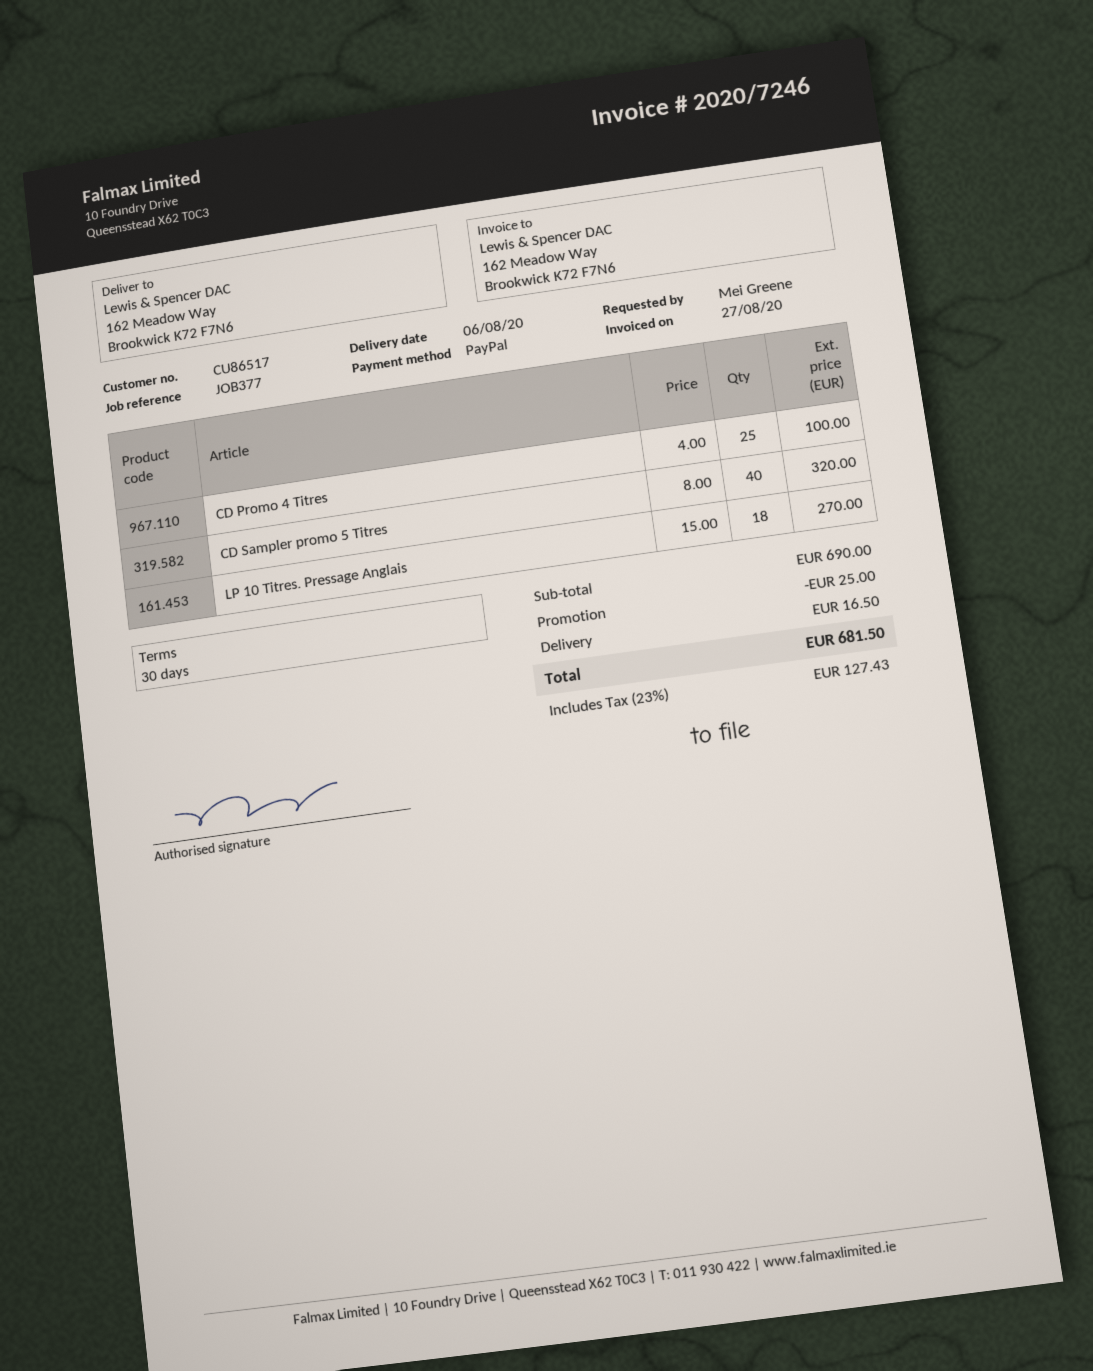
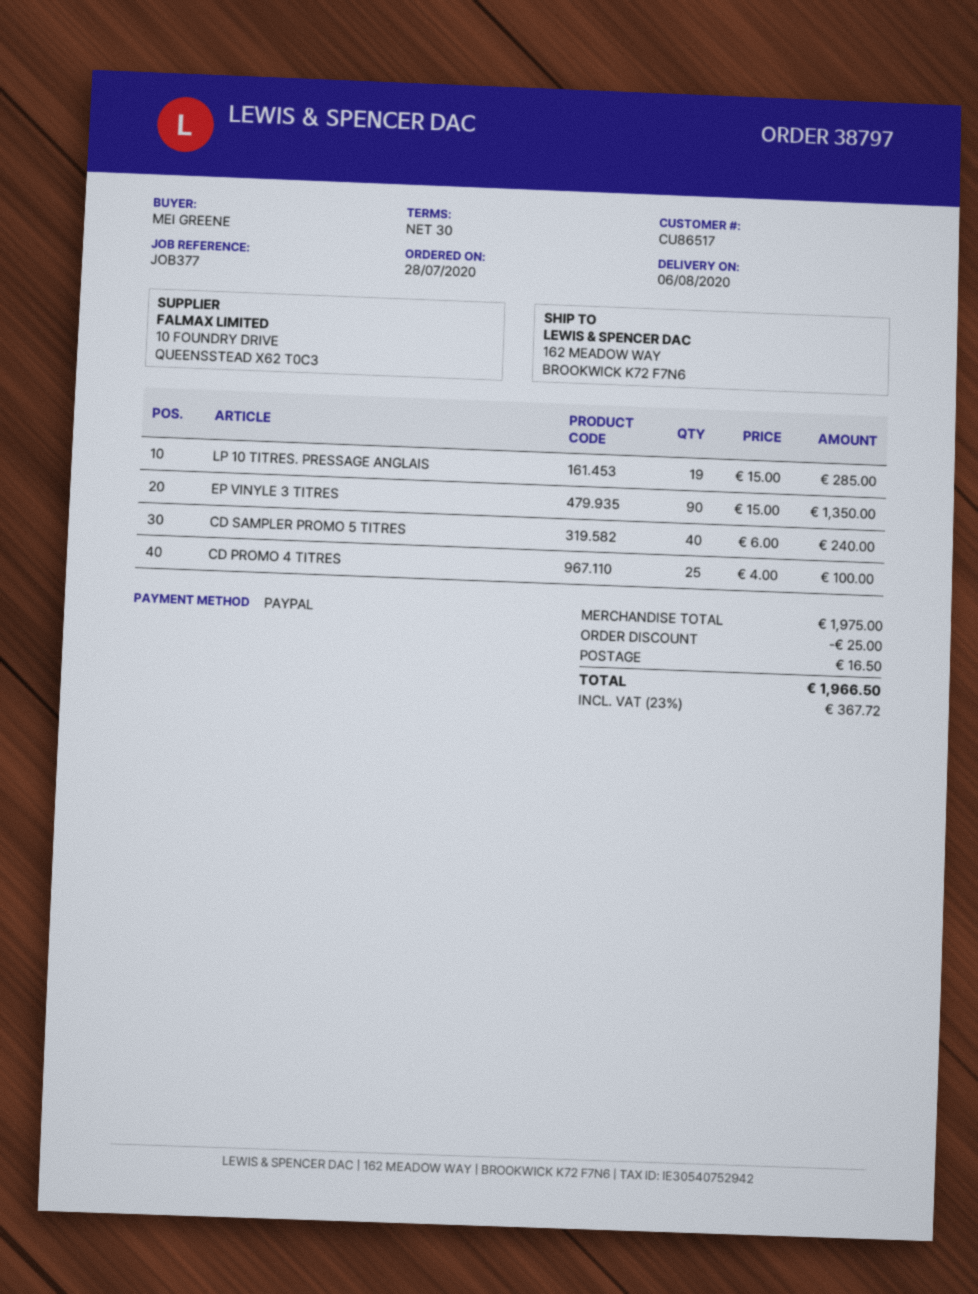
CD Sampler promo 5 Titres: 40 x 8.00 = 320.00 -> 40 x 6.00 = 240.00
LP 10 Titres. Pressage Anglais: 18 x 15.00 = 270.00 -> 19 x 15.00 = 285.00
EP VINYLE 3 TITRES: none -> 90 x 15.00 = 1350.00
subtotal: 690.00 -> 1975.00
tax: 23% = 127.43 -> 23% = 367.72
total: 681.50 -> 1966.50

